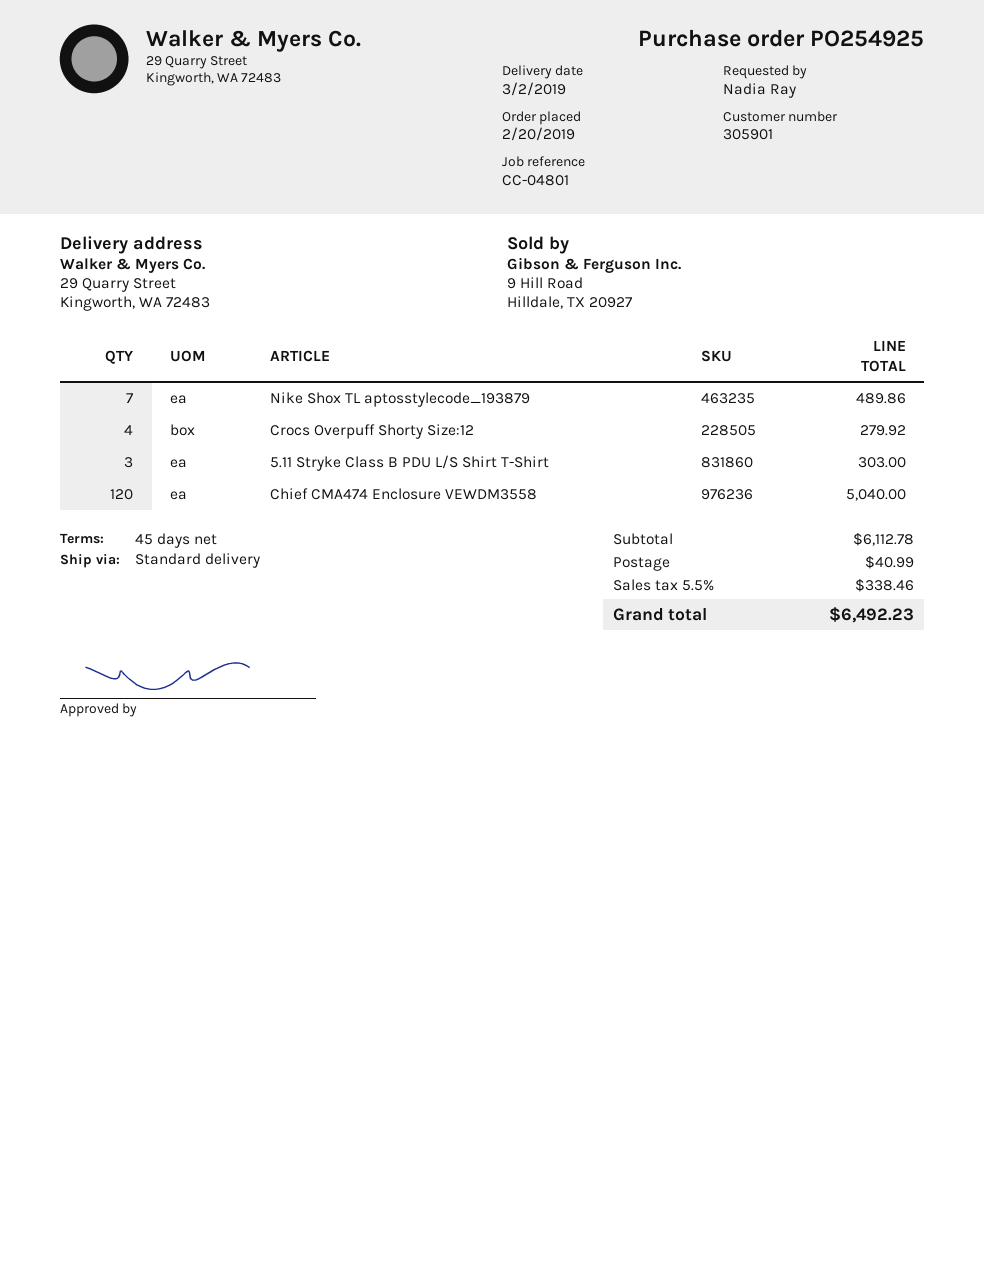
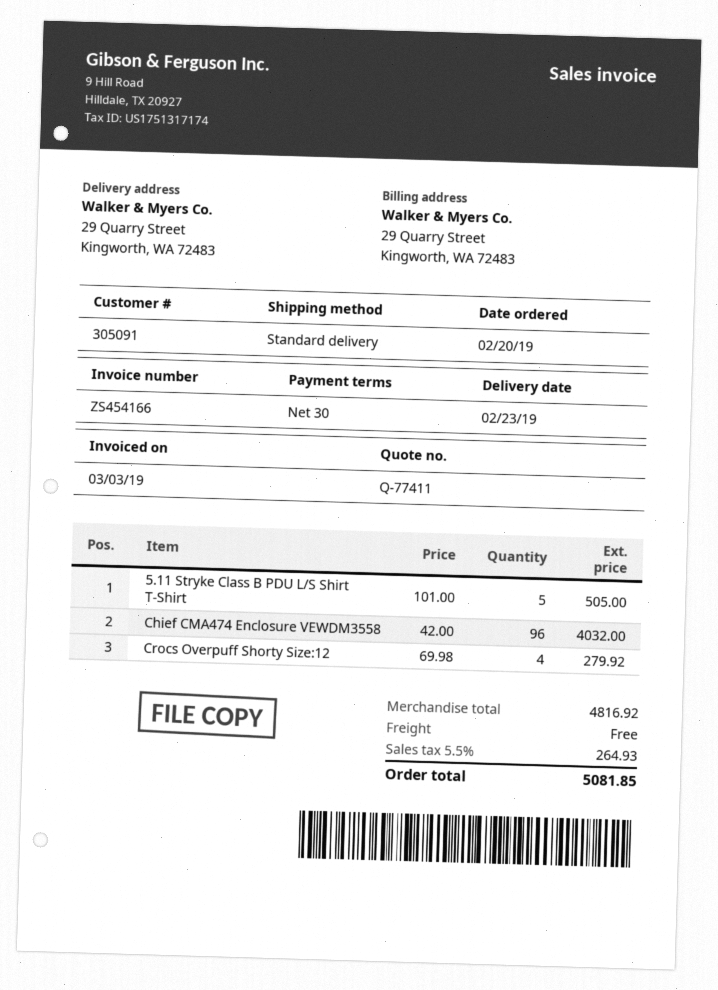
delivery date: 2019-03-02 -> 2019-02-23
payment terms: 45 days -> 30 days
customer number: 305901 -> 305091
Nike Shox TL aptosstylecode_193879: 7 for 489.86 -> none
5.11 Stryke Class B PDU L/S Shirt T-Shirt: 3 for 303.00 -> 5 for 505.00
Chief CMA474 Enclosure VEWDM3558: 120 for 5040.00 -> 96 for 4032.00
subtotal: 6112.78 -> 4816.92
shipping: 40.99 -> 0.00
tax: 5.5% = 338.46 -> 5.5% = 264.93
total: 6492.23 -> 5081.85

